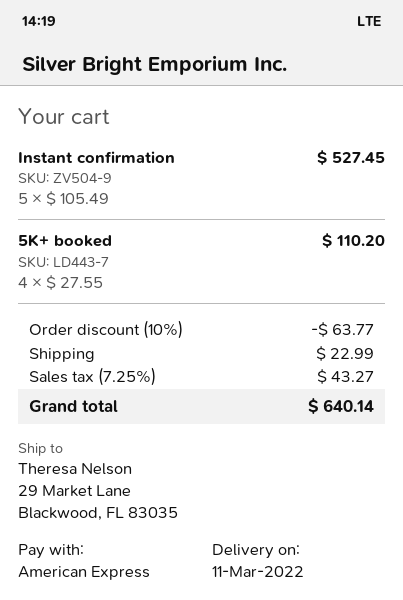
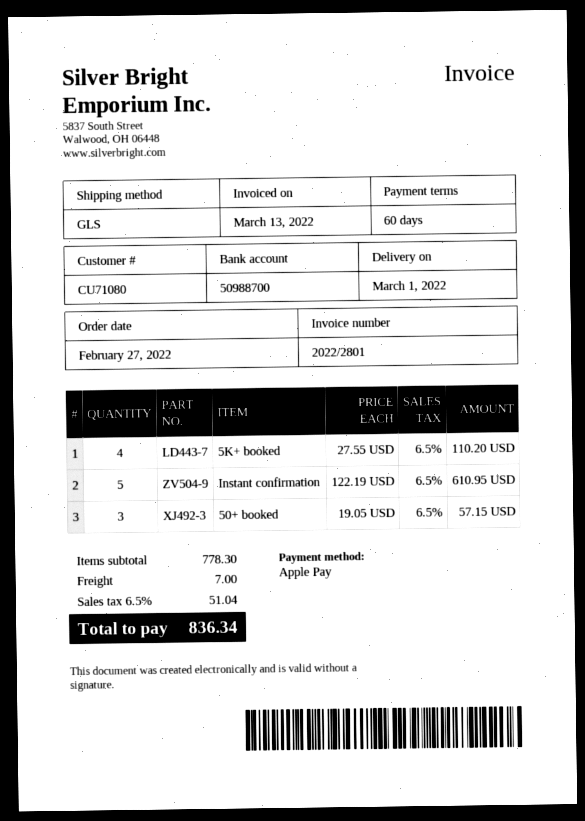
delivery date: 2022-03-11 -> 2022-03-01
payment method: American Express -> Apple Pay
Instant confirmation: 5 x 105.49 = 527.45 -> 5 x 122.19 = 610.95
50+ booked: none -> 3 x 19.05 = 57.15
discount: 10% = 63.77 -> none
shipping: 22.99 -> 7.00
tax: 7.25% = 43.27 -> 6.5% = 51.04
total: 640.14 -> 836.34

